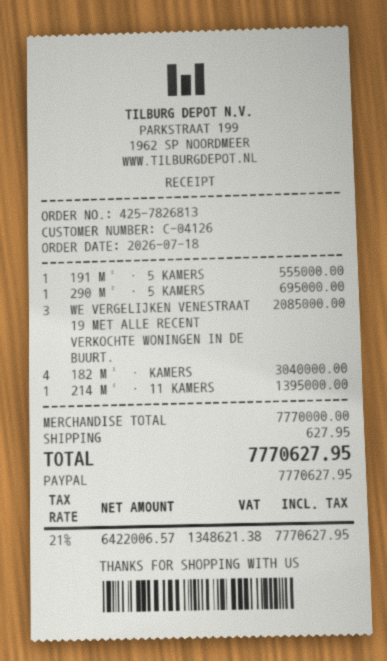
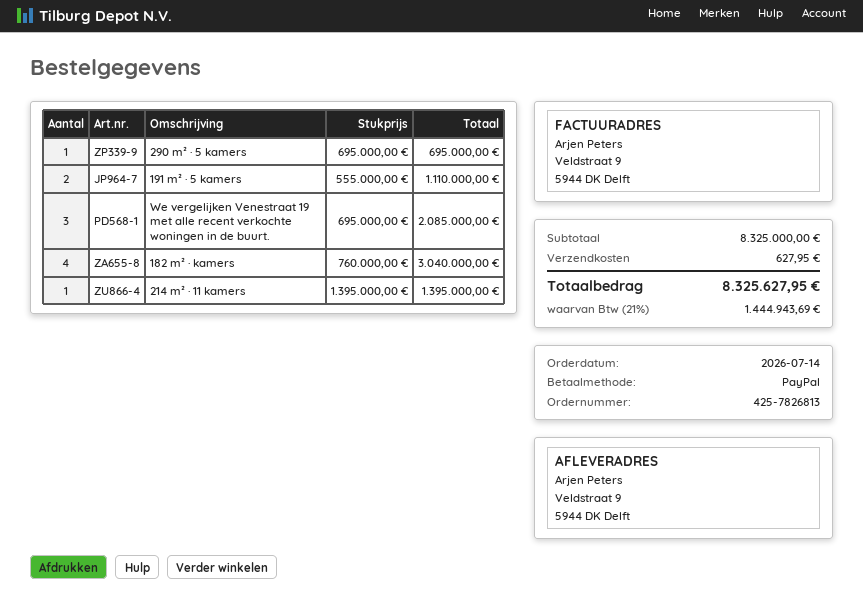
order date: 2026-07-18 -> 2026-07-14
191 M² · 5 KAMERS: 1 for 555000.00 -> 2 for 1110000.00
subtotal: 7770000.00 -> 8325000.00
tax: 21% = 1348621.38 -> 21% = 1444943.69
total: 7770627.95 -> 8325627.95

